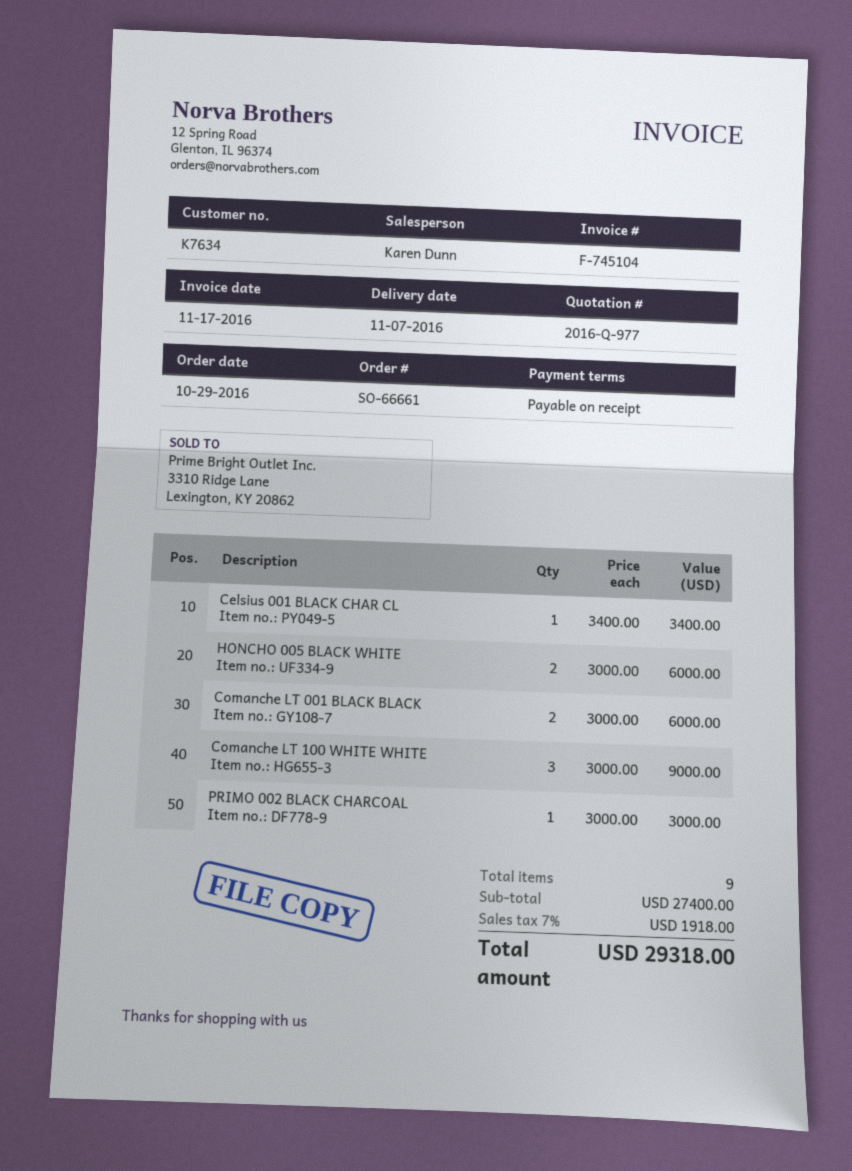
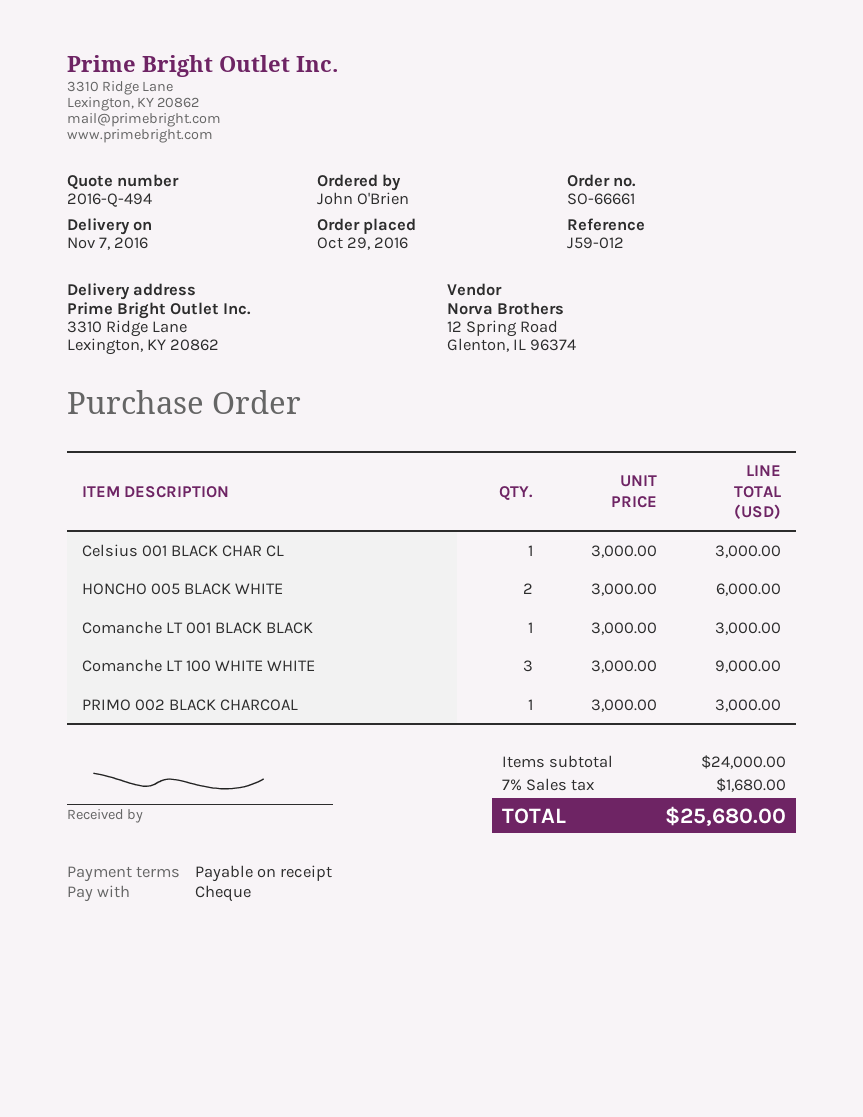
quote number: 2016-Q-977 -> 2016-Q-494
Celsius 001 BLACK CHAR CL: 1 x 3400.00 = 3400.00 -> 1 x 3000.00 = 3000.00
Comanche LT 001 BLACK BLACK: 2 x 3000.00 = 6000.00 -> 1 x 3000.00 = 3000.00
subtotal: 27400.00 -> 24000.00
tax: 7% = 1918.00 -> 7% = 1680.00
total: 29318.00 -> 25680.00

